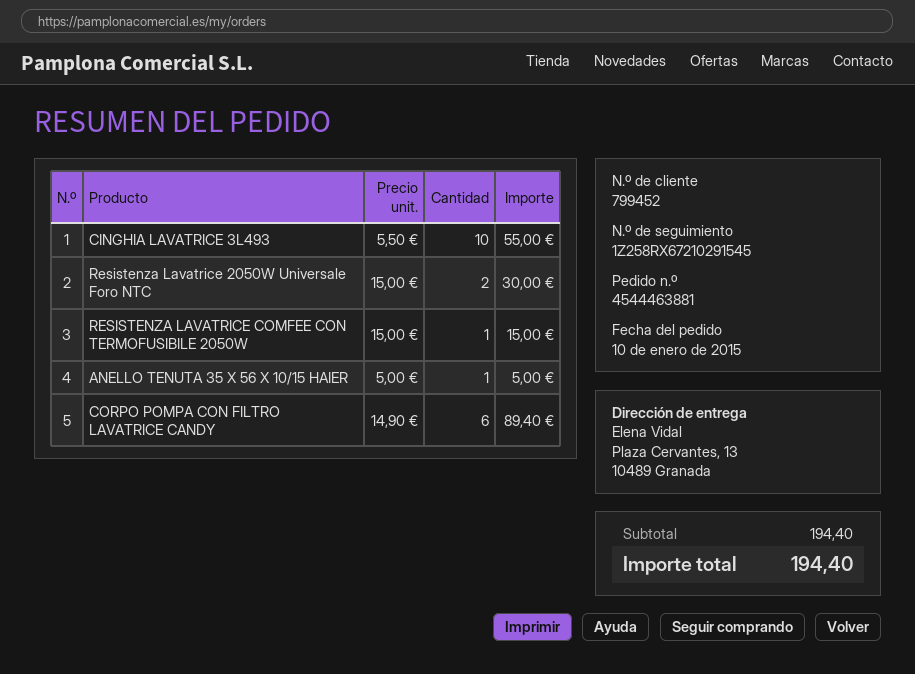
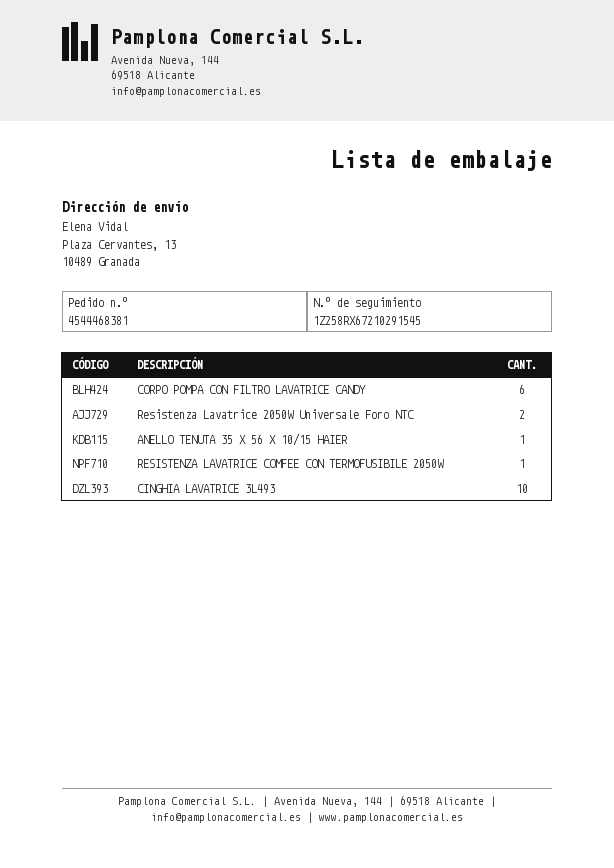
order number: 4544463881 -> 4544468381

